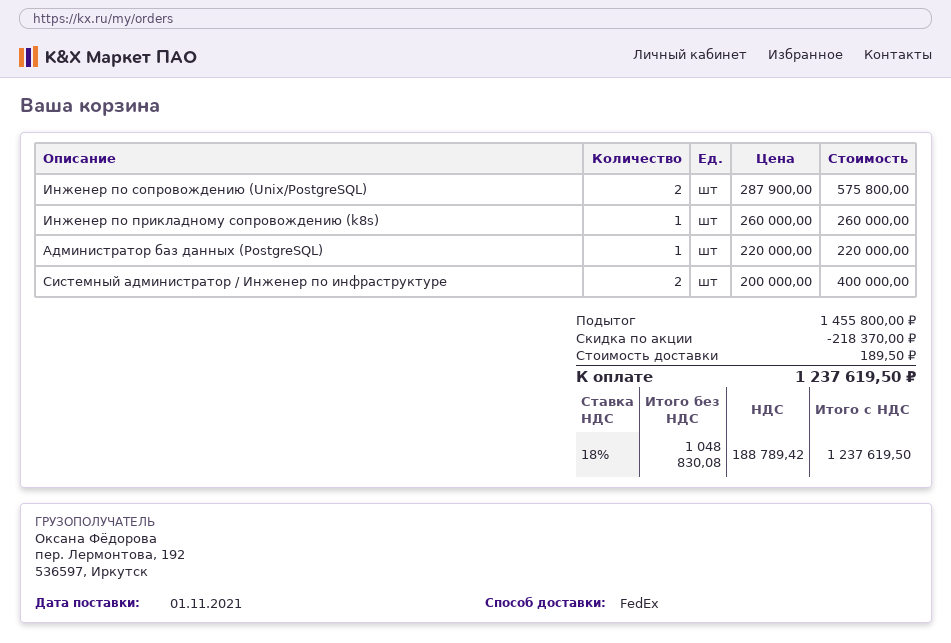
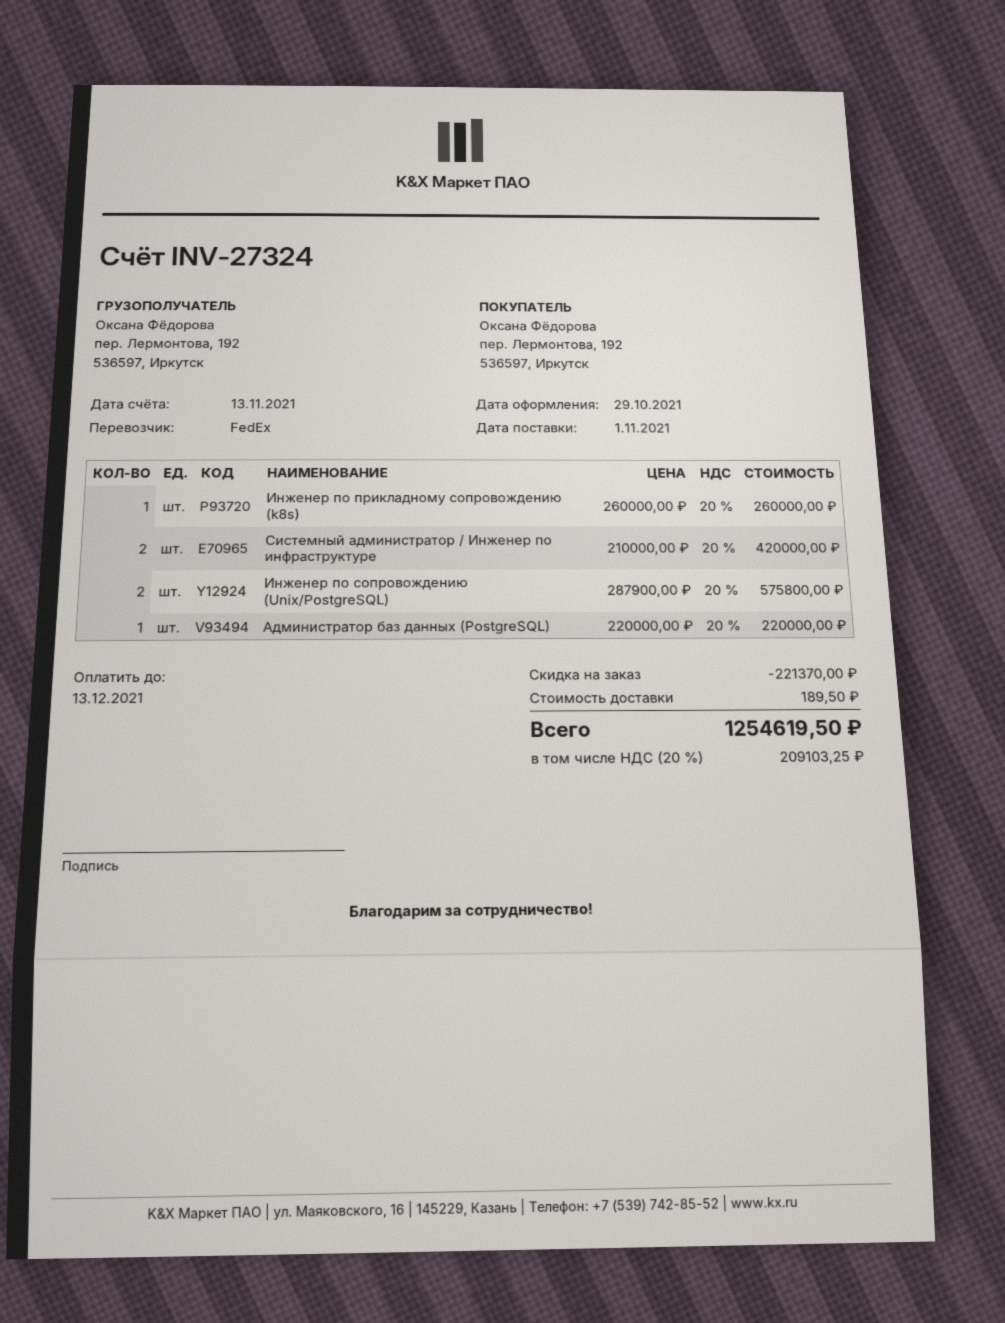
Системный администратор / Инженер по инфраструктуре: 2 x 200000.00 = 400000.00 -> 2 x 210000.00 = 420000.00
discount: 218370.00 -> 221370.00
tax: 18% = 188789.42 -> 20% = 209103.25
total: 1237619.50 -> 1254619.50

